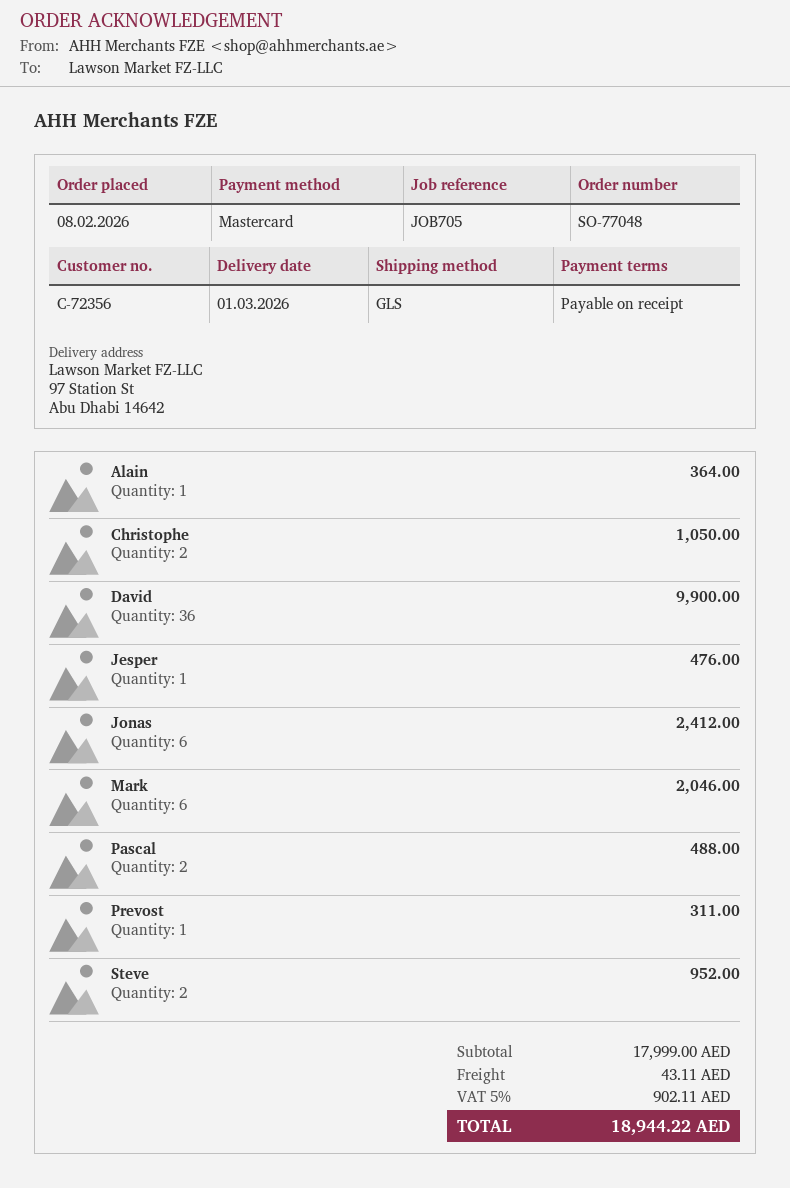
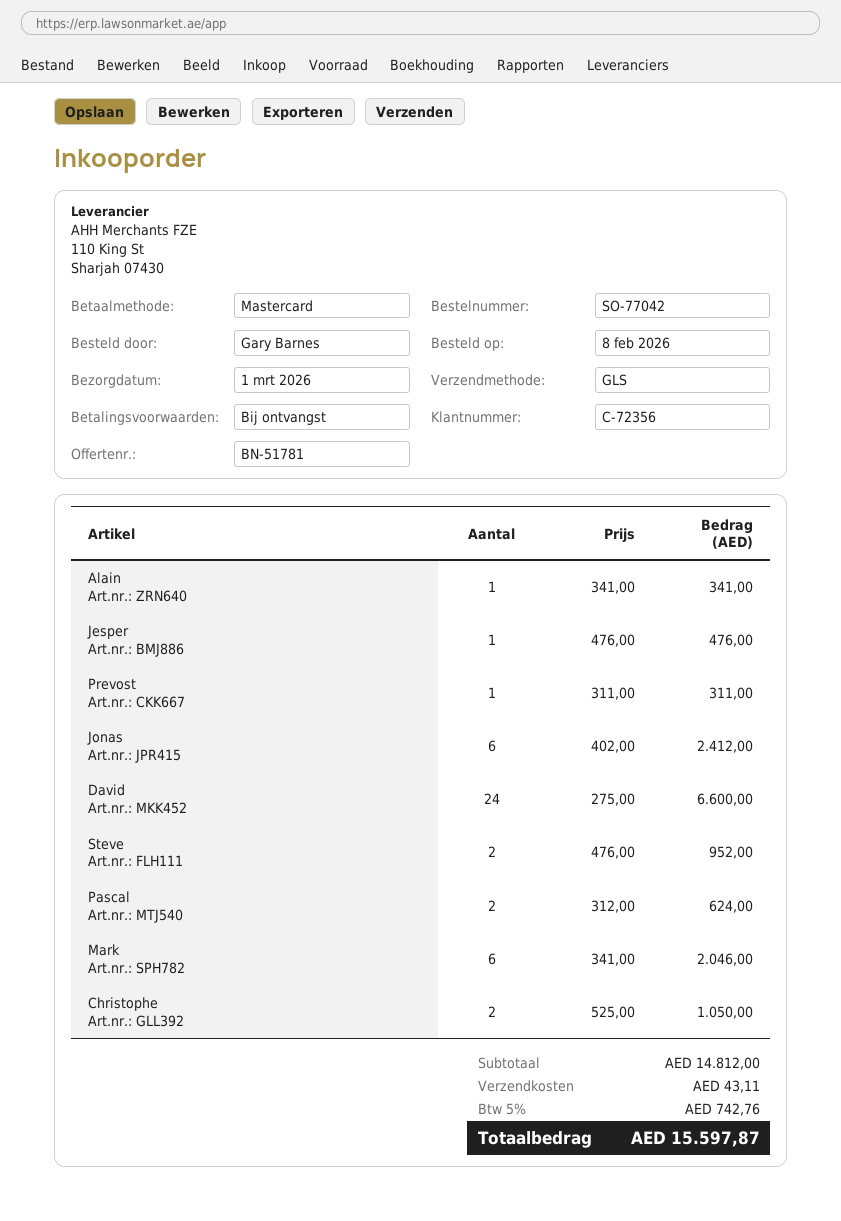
order number: SO-77048 -> SO-77042
Alain: 1 for 364.00 -> 1 for 341.00
David: 36 for 9900.00 -> 24 for 6600.00
Pascal: 2 for 488.00 -> 2 for 624.00
subtotal: 17999.00 -> 14812.00
tax: 5% = 902.11 -> 5% = 742.76
total: 18944.22 -> 15597.87

